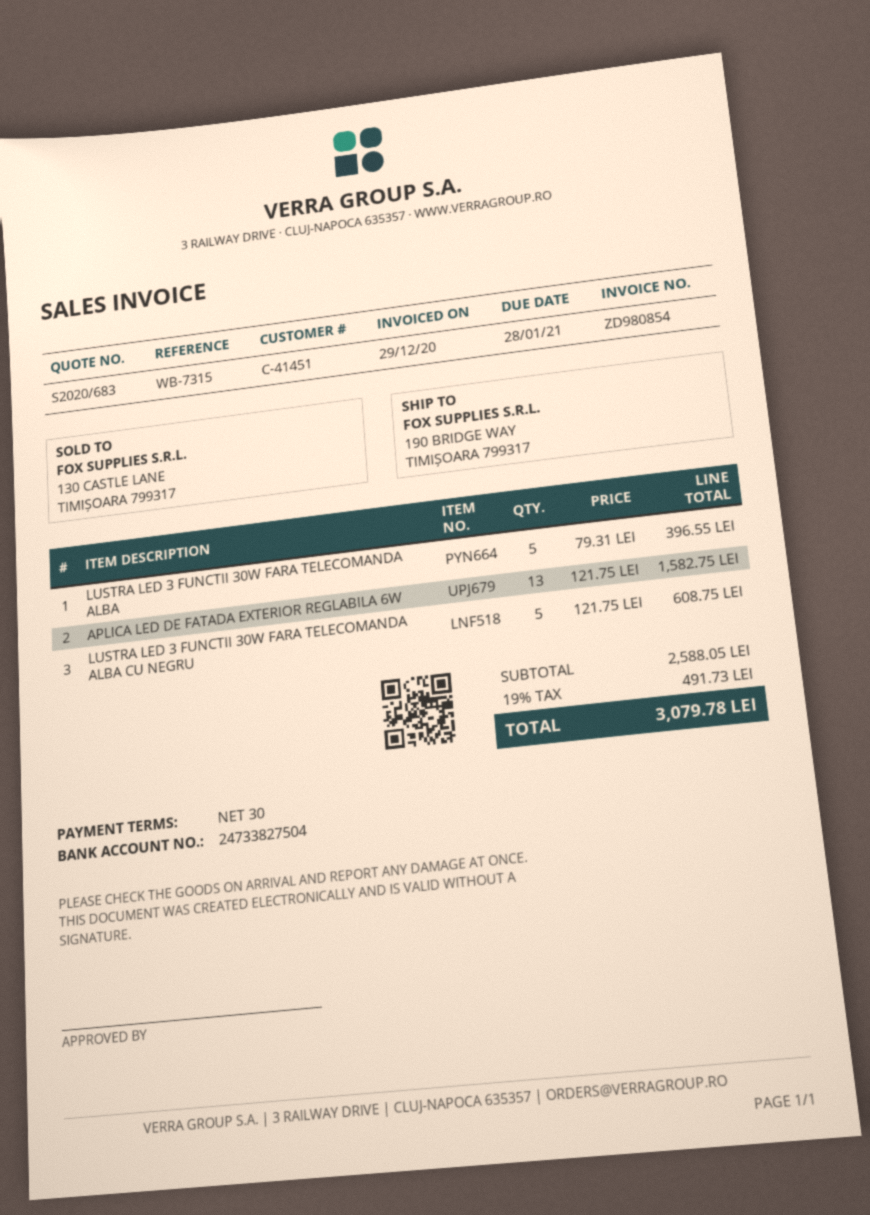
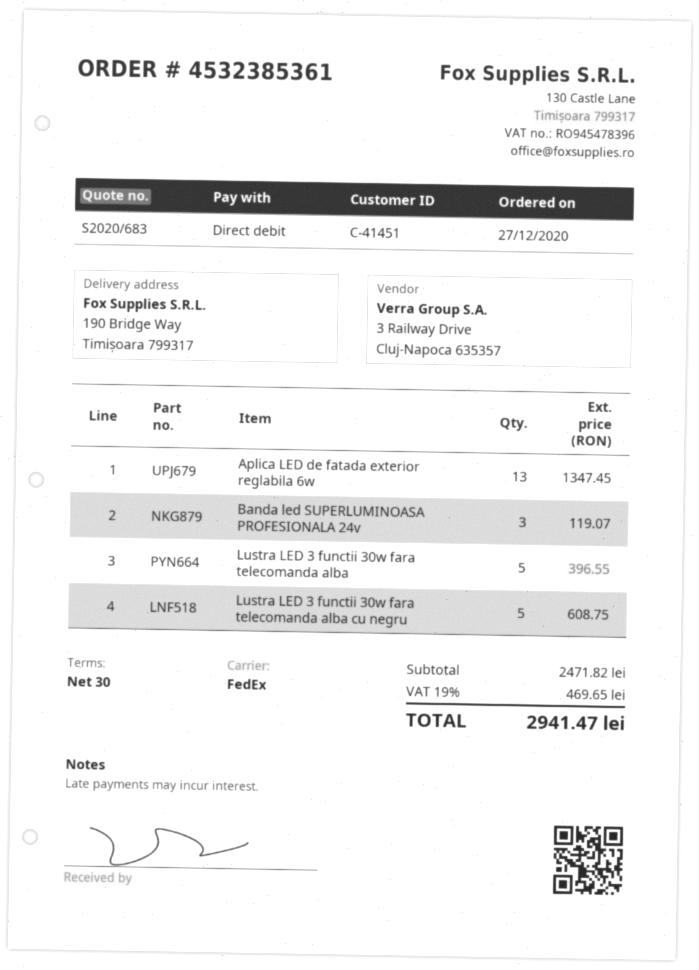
APLICA LED DE FATADA EXTERIOR REGLABILA 6W: 13 for 1582.75 -> 13 for 1347.45
Banda led SUPERLUMINOASA PROFESIONALA 24v: none -> 3 for 119.07
subtotal: 2588.05 -> 2471.82
tax: 19% = 491.73 -> 19% = 469.65
total: 3079.78 -> 2941.47

